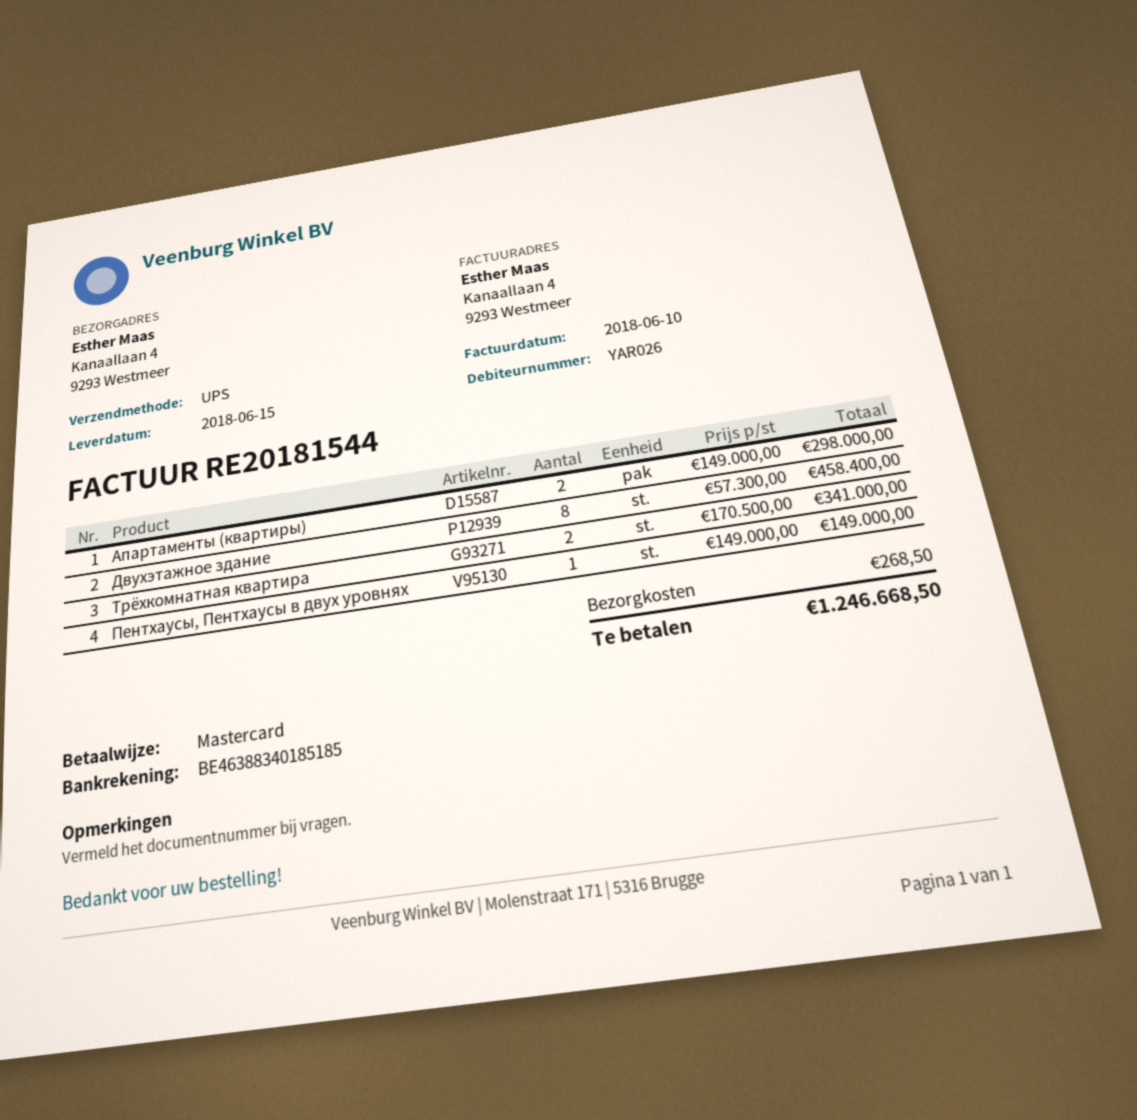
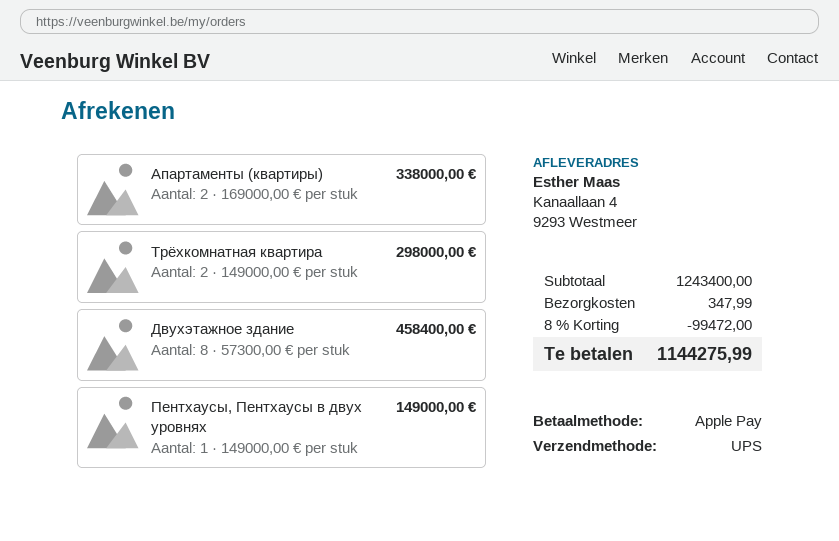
payment method: Mastercard -> Apple Pay
Апартаменты (квартиры): 2 x 149000.00 = 298000.00 -> 2 x 169000.00 = 338000.00
Трёхкомнатная квартира: 2 x 170500.00 = 341000.00 -> 2 x 149000.00 = 298000.00
discount: none -> 8% = 99472.00
shipping: 268.50 -> 347.99
total: 1246668.50 -> 1144275.99

